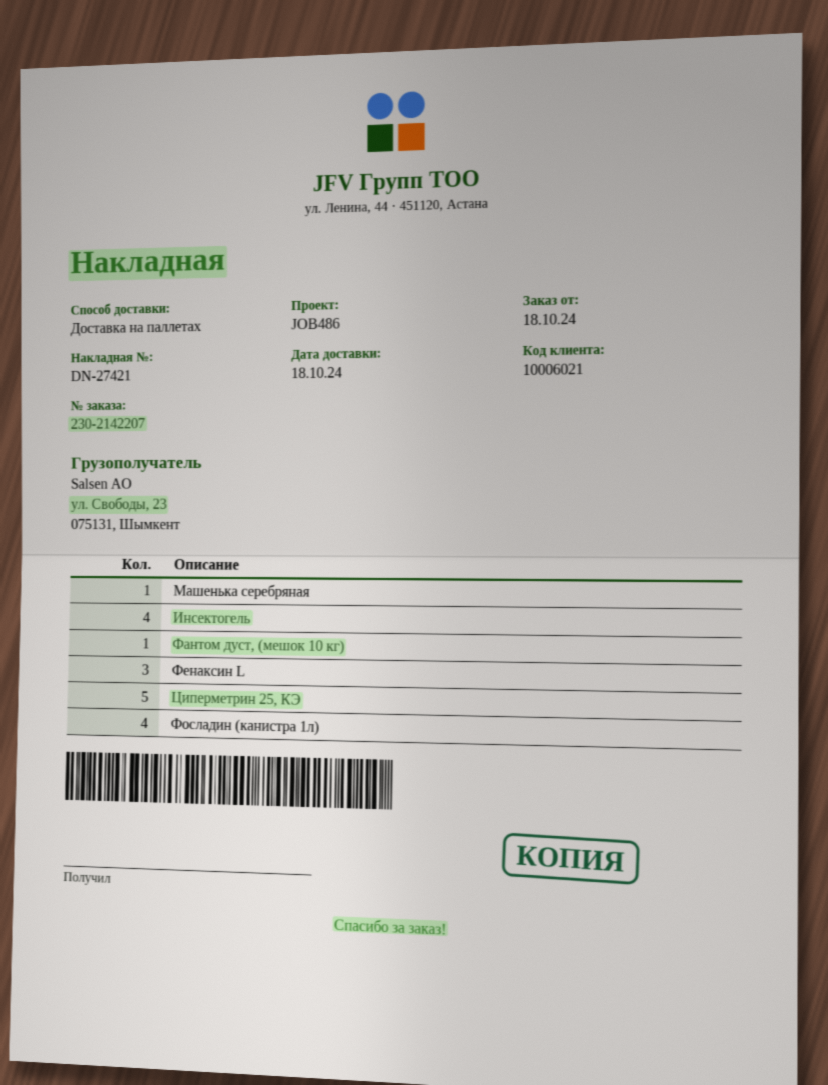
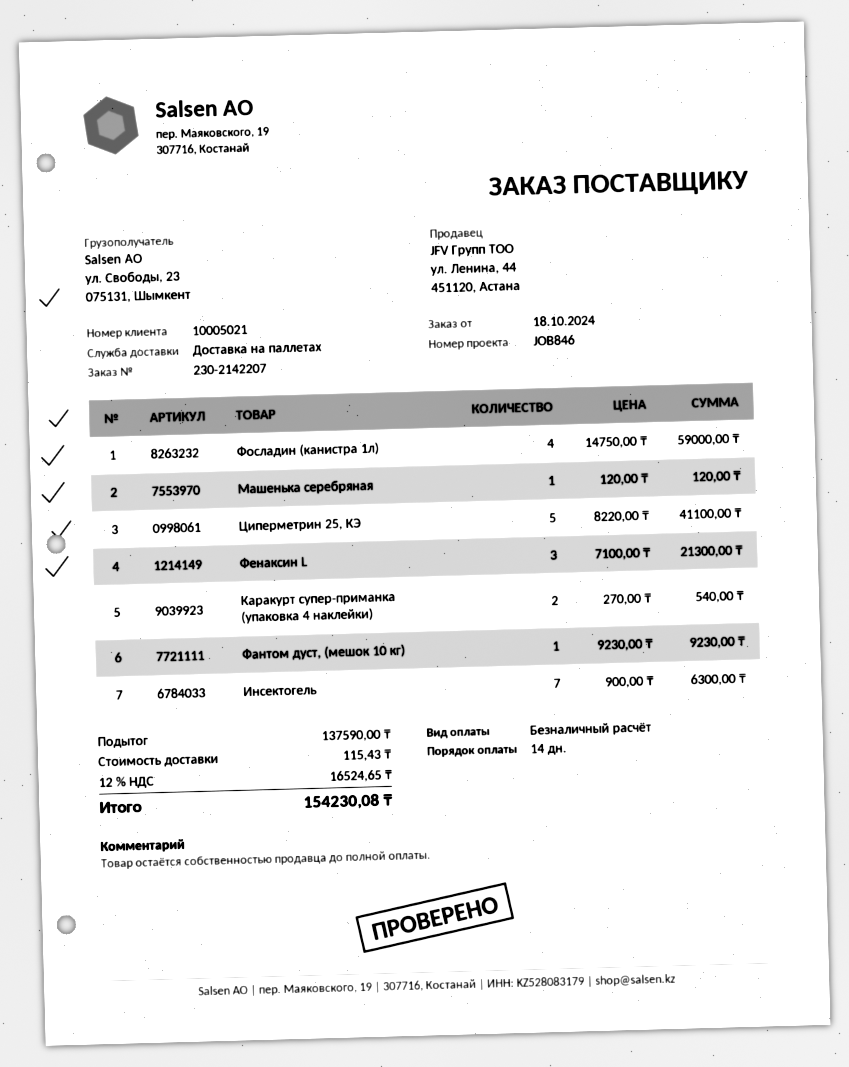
customer number: 10006021 -> 10005021
reference: JOB486 -> JOB846
Инсектогель: 4 -> 7
Каракурт супер-приманка (упаковка 4 наклейки): none -> 2

